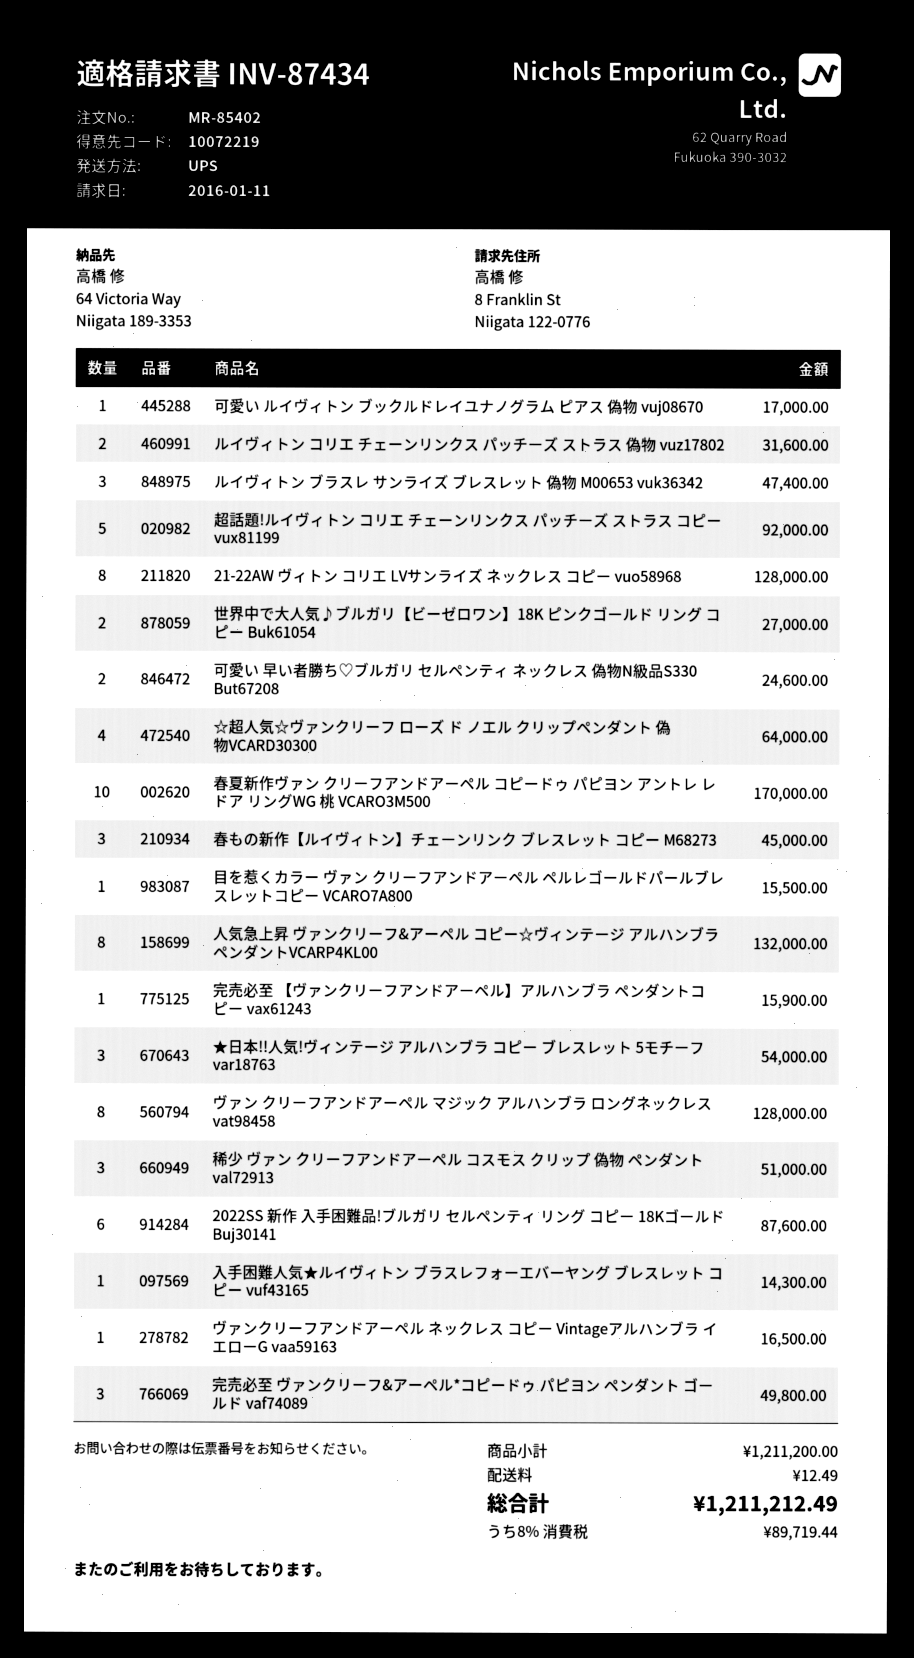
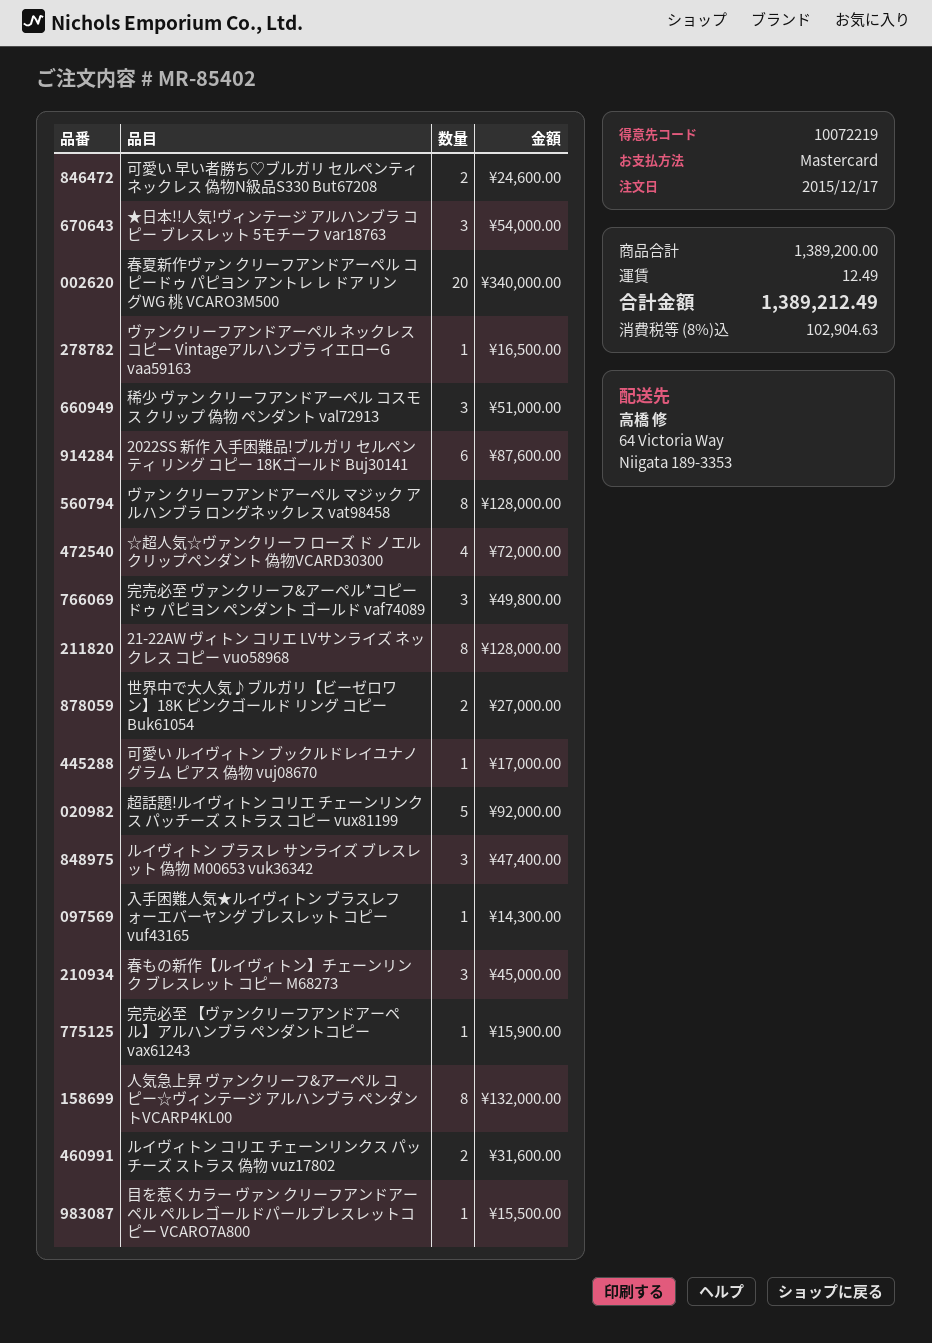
☆超人気☆ヴァンクリーフ ローズ ド ノエル クリップペンダント 偽物VCARD30300: 4 for 64000.00 -> 4 for 72000.00
春夏新作ヴァン クリーフアンドアーペル コピードゥ パピヨン アントレ レ ドア リングWG 桃 VCARO3M500: 10 for 170000.00 -> 20 for 340000.00
subtotal: 1211200.00 -> 1389200.00
tax: 8% = 89719.44 -> 8% = 102904.63
total: 1211212.49 -> 1389212.49

